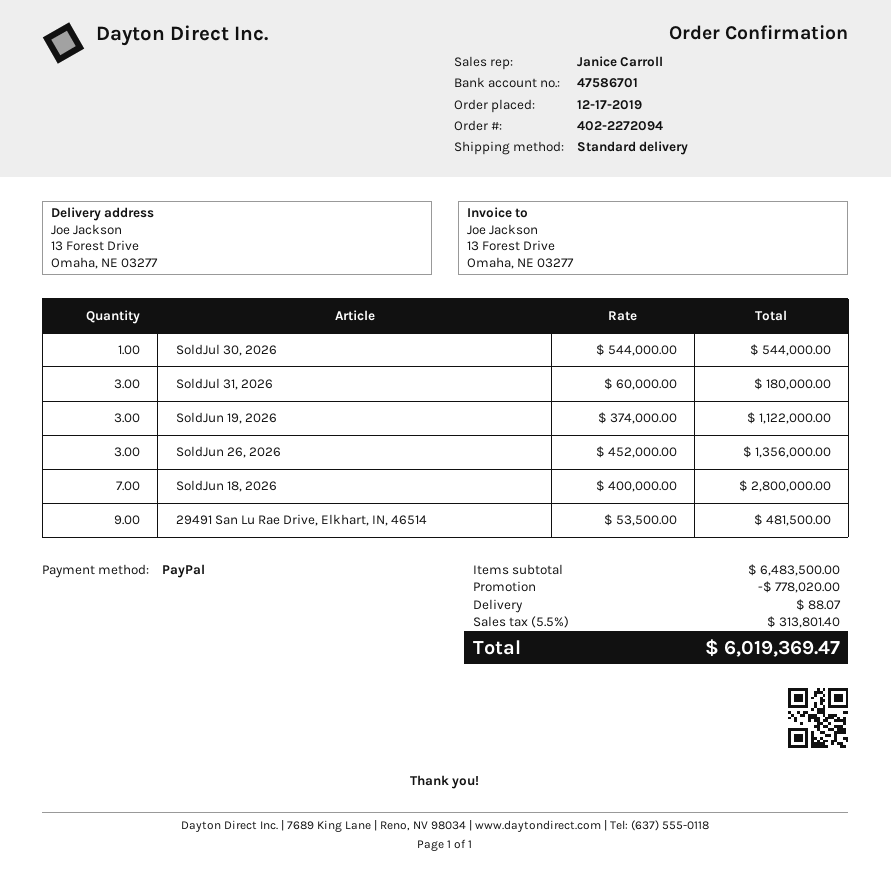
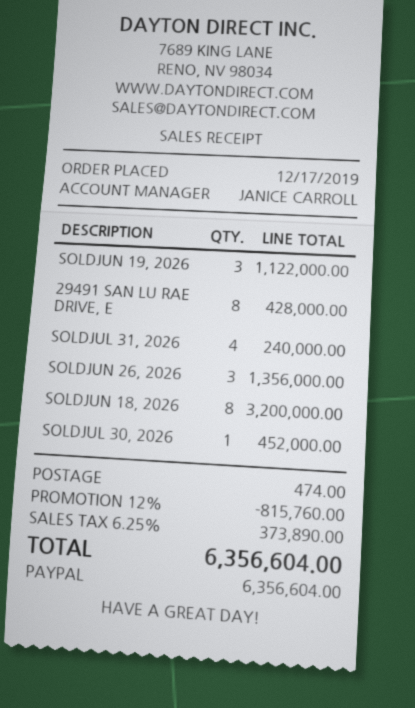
SoldJul 30, 2026: 1 for 544000.00 -> 1 for 452000.00
SoldJul 31, 2026: 3 for 180000.00 -> 4 for 240000.00
SoldJun 18, 2026: 7 for 2800000.00 -> 8 for 3200000.00
29491 San Lu Rae Drive, Elkhart, IN, 46514: 9 for 481500.00 -> 8 for 428000.00
discount: 778020.00 -> 815760.00
shipping: 88.07 -> 474.00
tax: 5.5% = 313801.40 -> 6.25% = 373890.00
total: 6019369.47 -> 6356604.00

